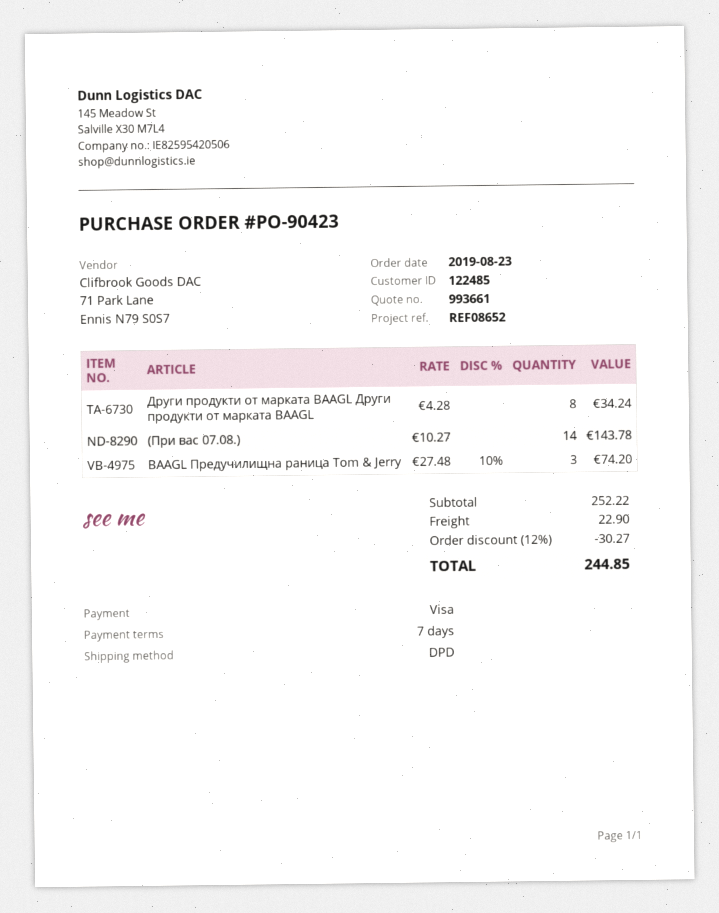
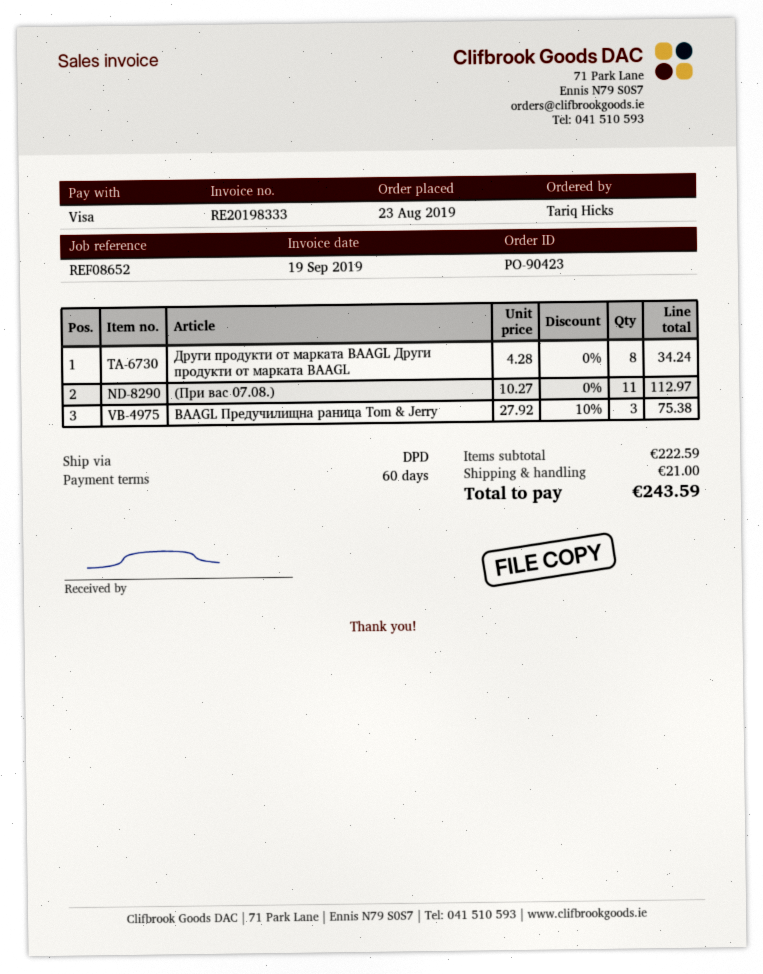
payment terms: 7 days -> 60 days
(При вас 07.08.): 14 x 10.27 = 143.78 -> 11 x 10.27 = 112.97
BAAGL Предучилищна раница Tom & Jerry: 3 x 27.48 - 10% = 74.20 -> 3 x 27.92 - 10% = 75.38
subtotal: 252.22 -> 222.59
discount: 12% = 30.27 -> none
shipping: 22.90 -> 21.00
total: 244.85 -> 243.59

